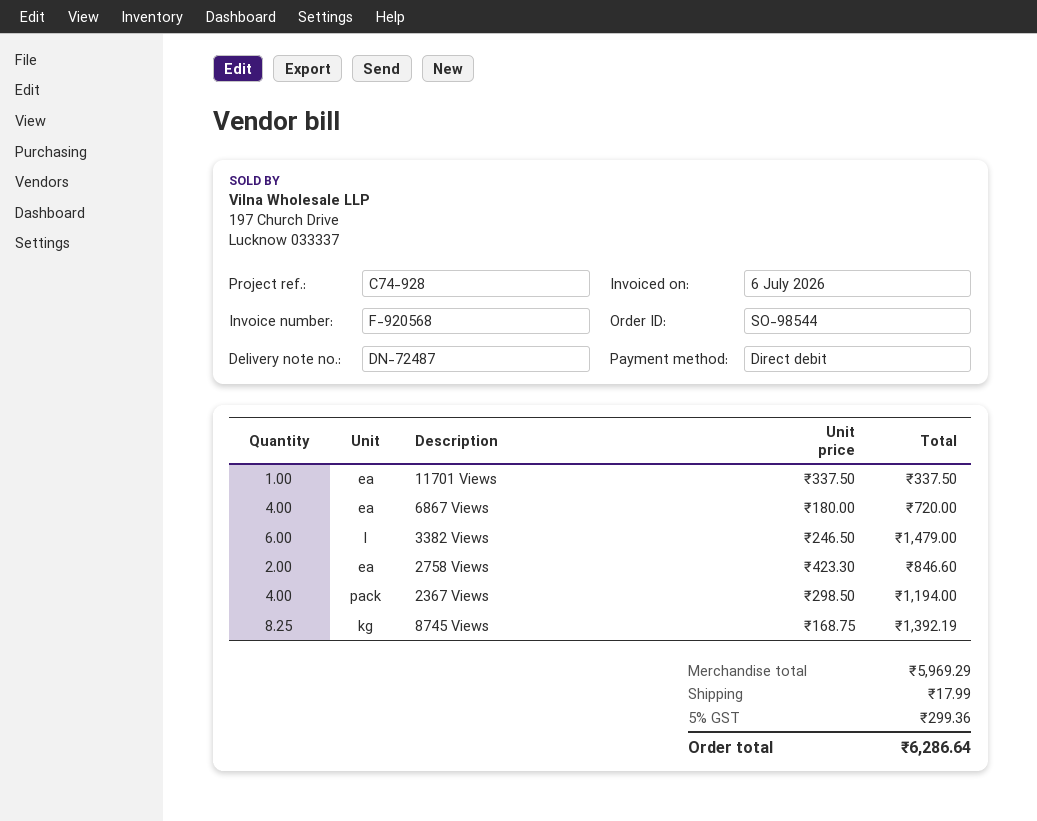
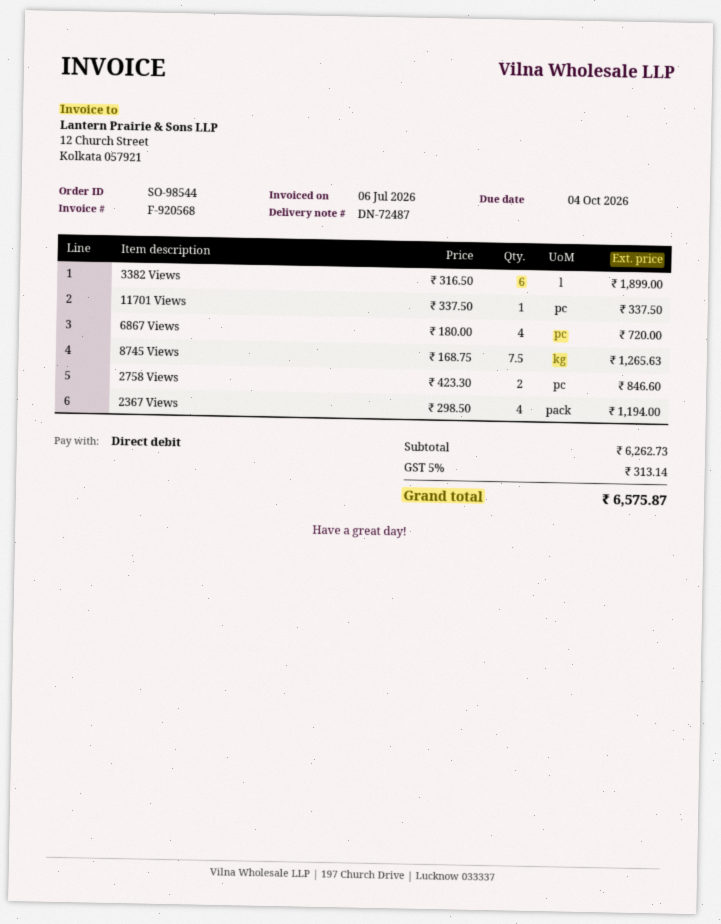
3382 Views: 6 x 246.50 = 1479.00 -> 6 x 316.50 = 1899.00
8745 Views: 8.25 x 168.75 = 1392.19 -> 7.5 x 168.75 = 1265.63
subtotal: 5969.29 -> 6262.73
shipping: 17.99 -> none
tax: 5% = 299.36 -> 5% = 313.14
total: 6286.64 -> 6575.87

